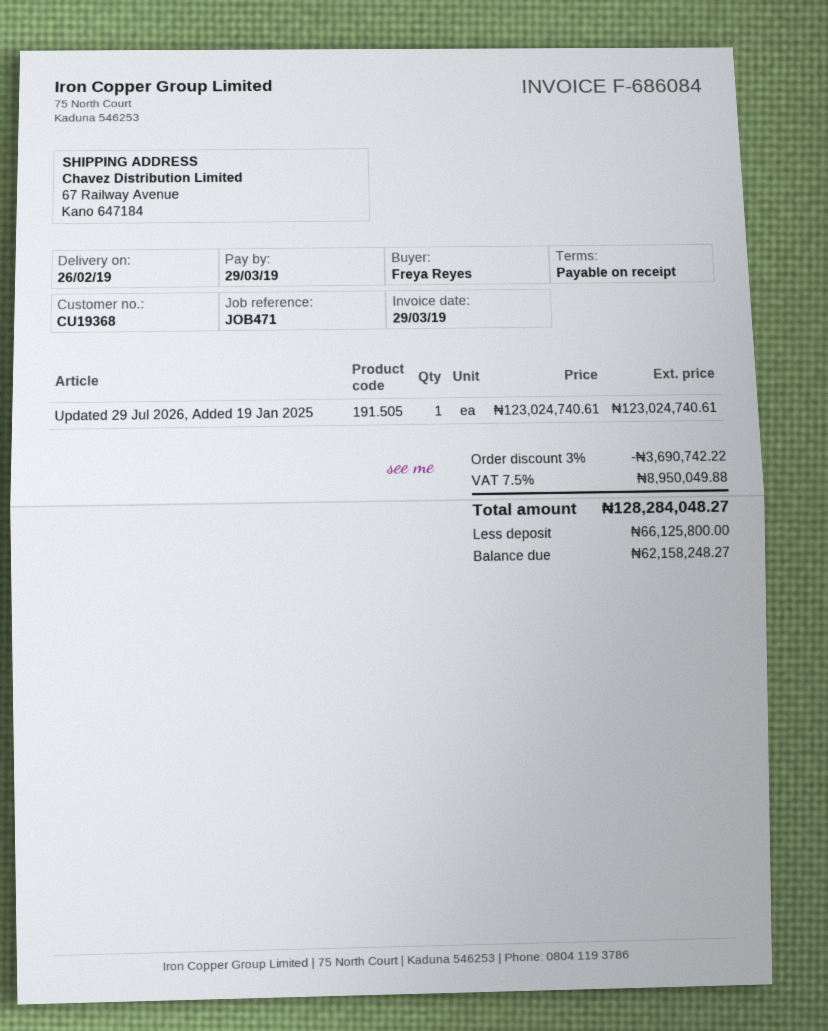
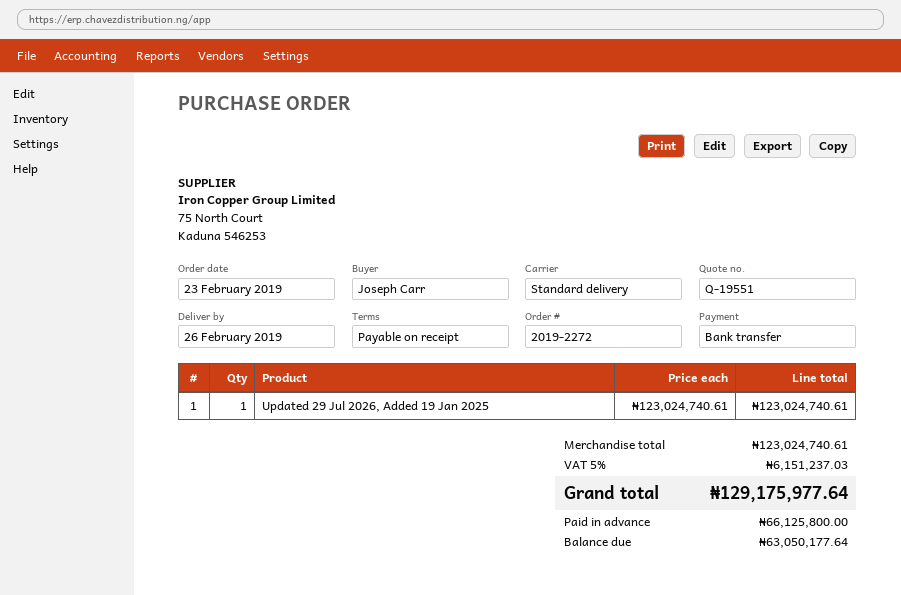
ordered by: Freya Reyes -> Joseph Carr
discount: 3% = 3690742.22 -> none
tax: 7.5% = 8950049.88 -> 5% = 6151237.03
total: 128284048.27 -> 129175977.64
balance: 62158248.27 -> 63050177.64

